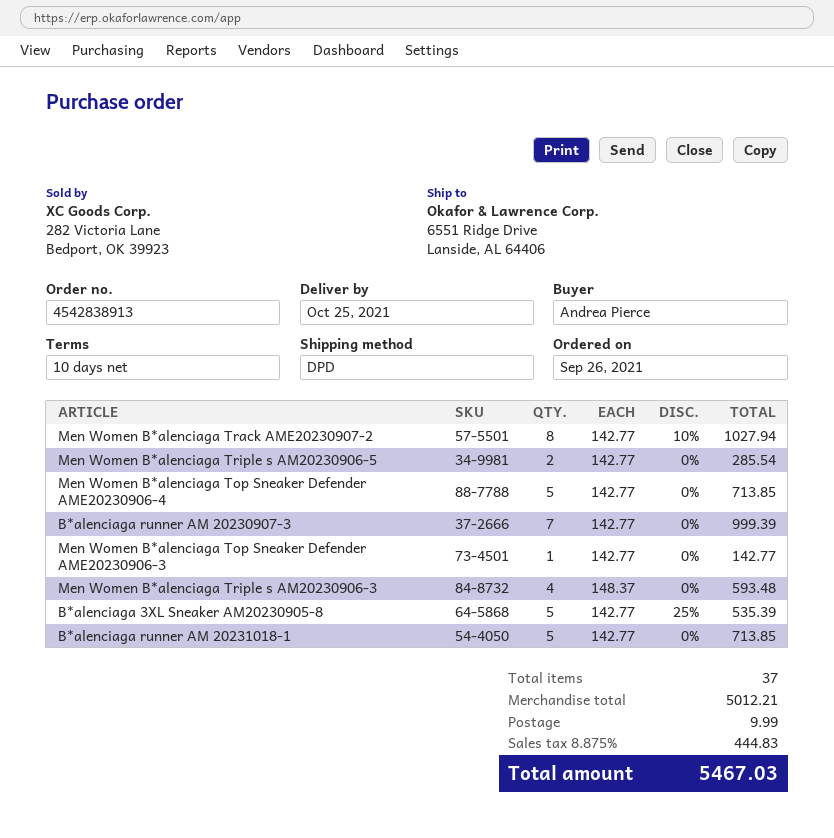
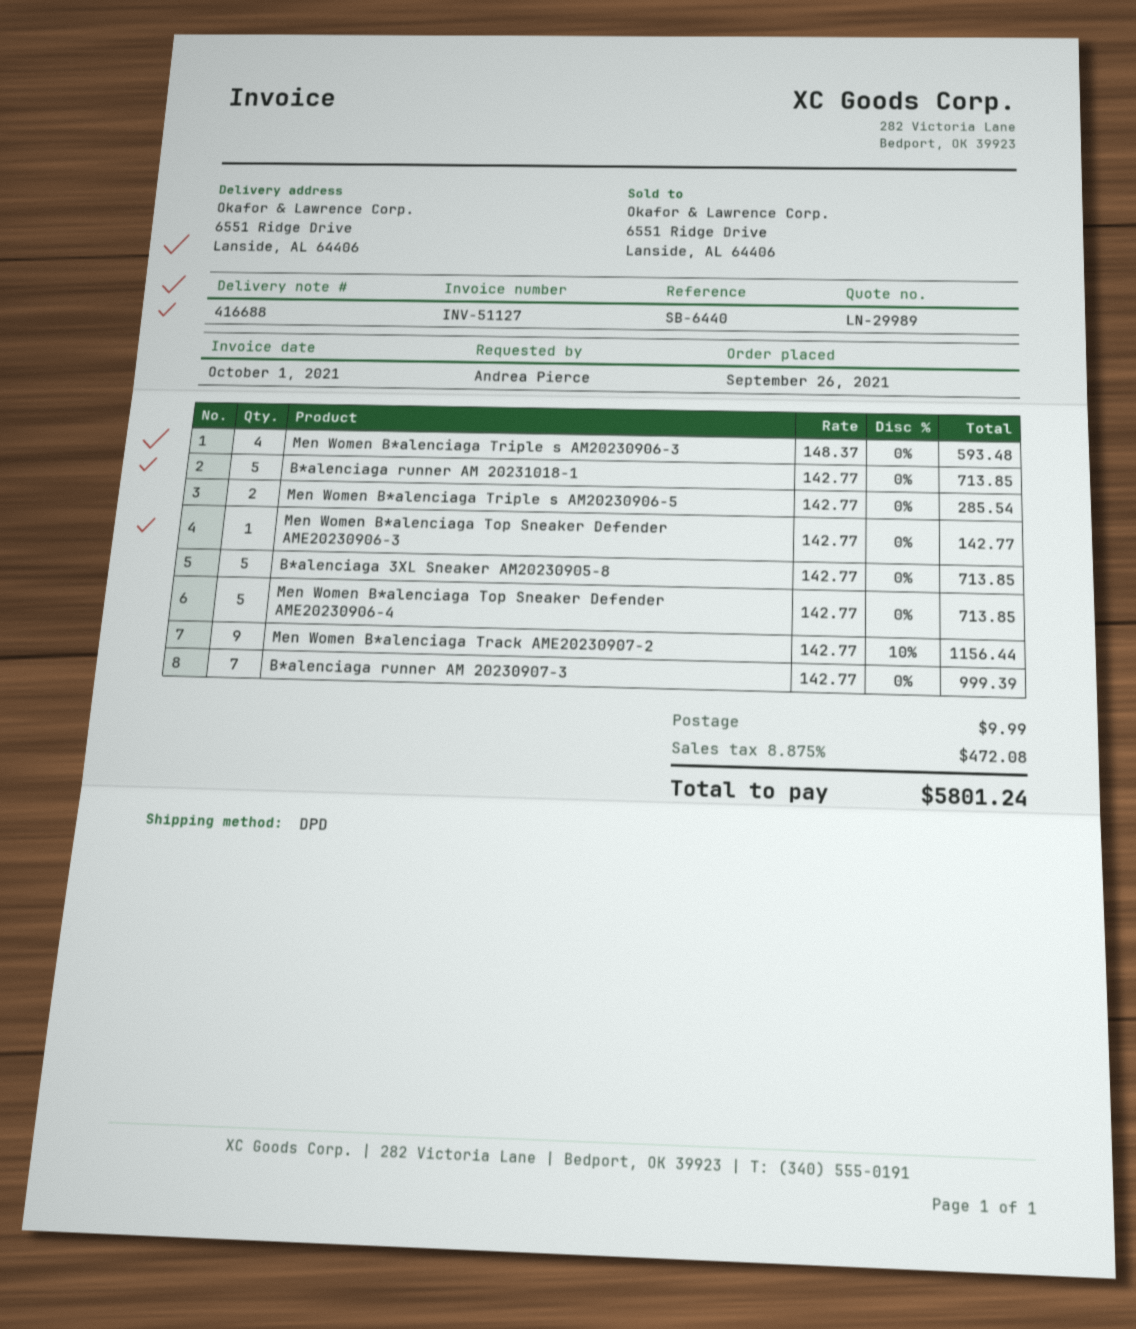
Men Women B*alenciaga Track AME20230907-2: 8 x 142.77 - 10% = 1027.94 -> 9 x 142.77 - 10% = 1156.44
B*alenciaga 3XL Sneaker AM20230905-8: 5 x 142.77 - 25% = 535.39 -> 5 x 142.77 = 713.85
tax: 8.875% = 444.83 -> 8.875% = 472.08
total: 5467.03 -> 5801.24

